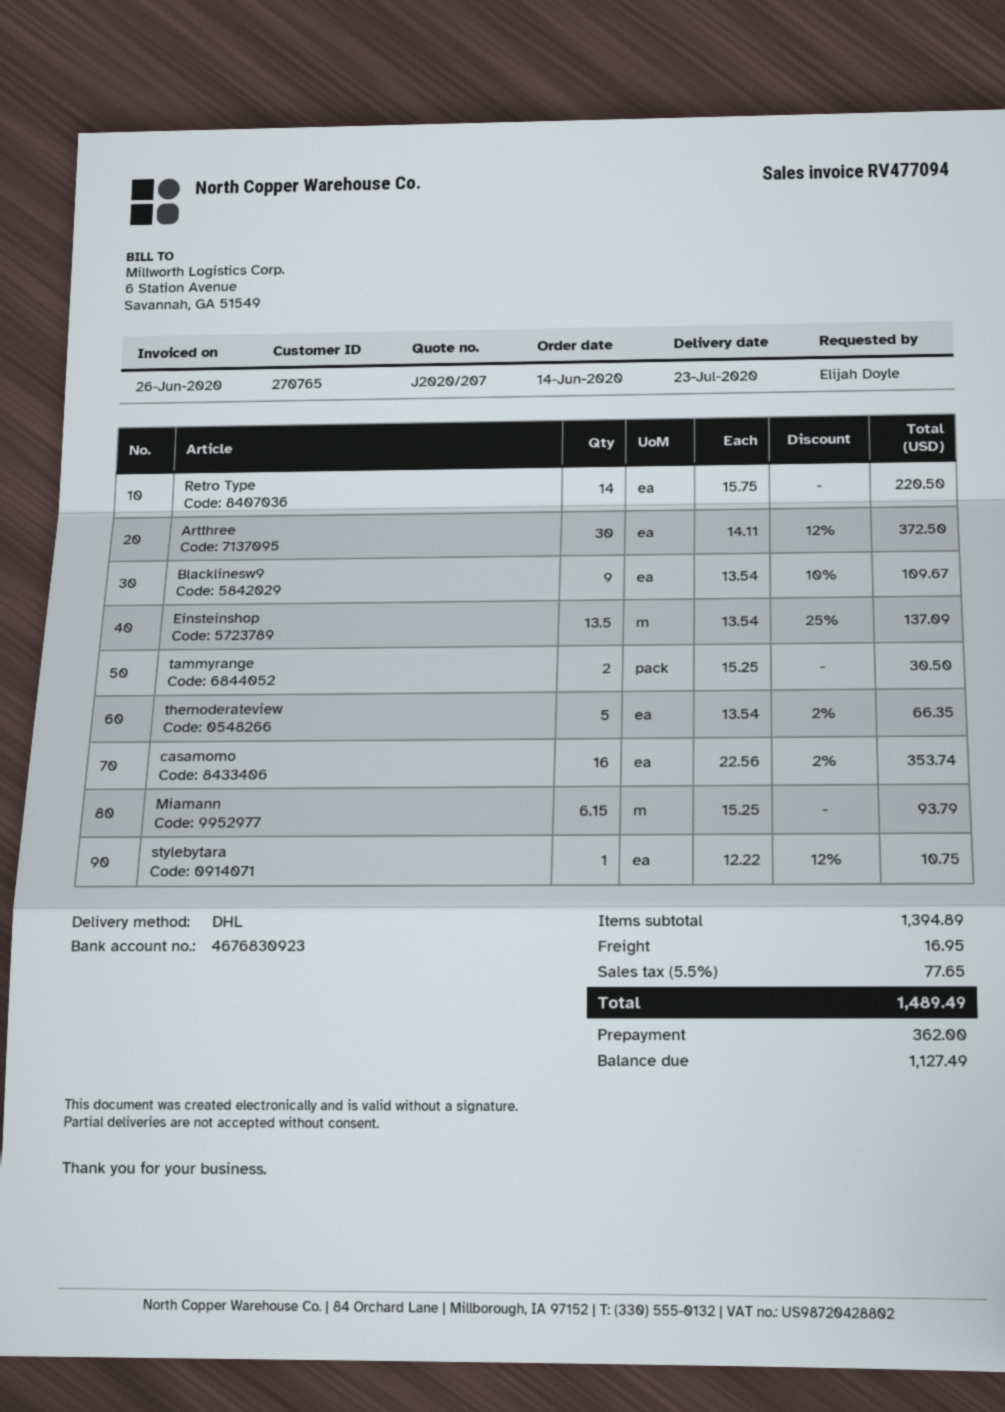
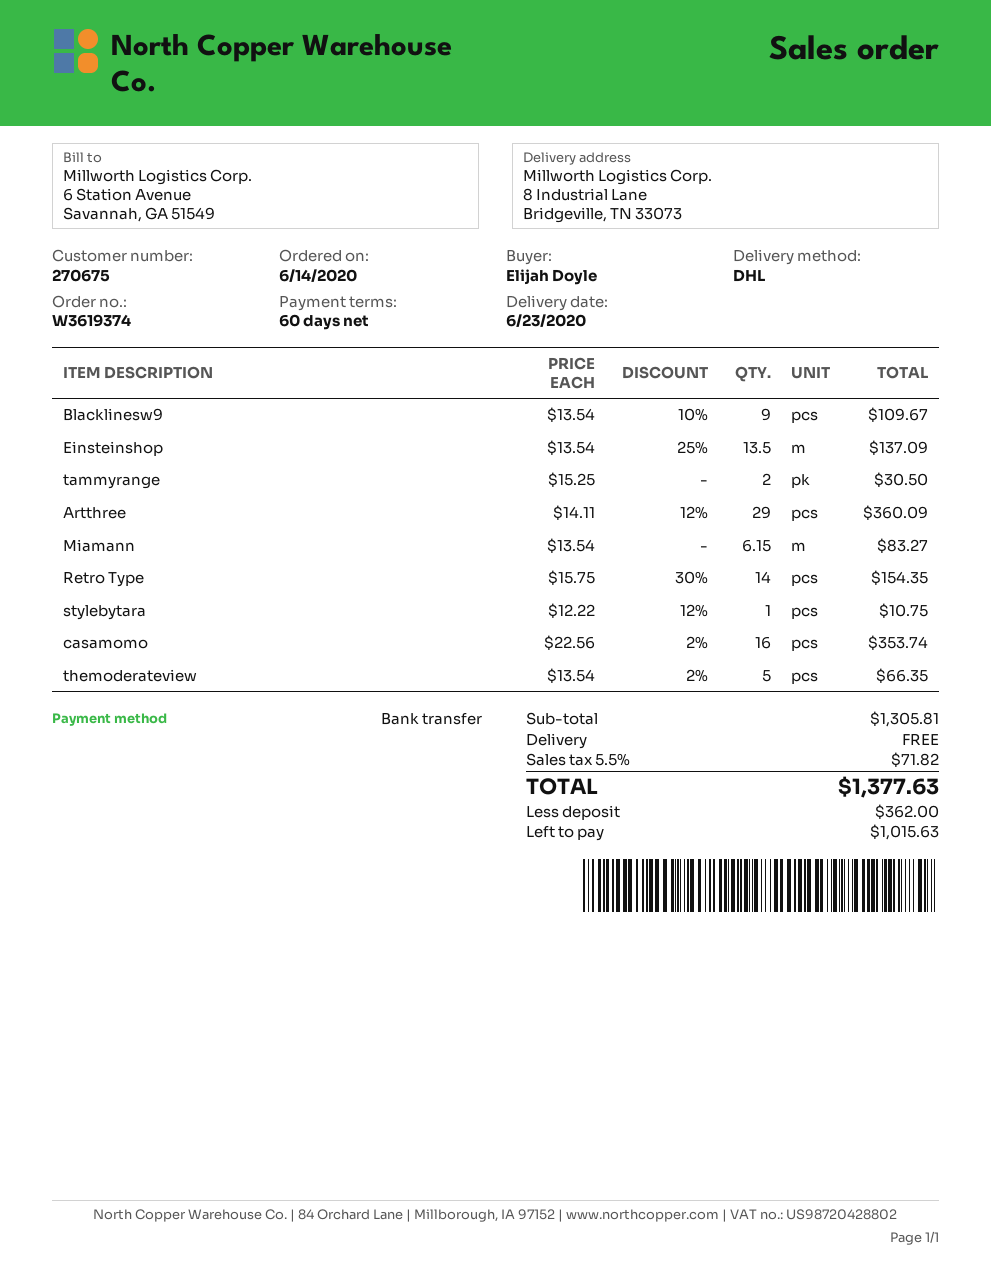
delivery date: 2020-07-23 -> 2020-06-23
customer number: 270765 -> 270675
Retro Type: 14 x 15.75 = 220.50 -> 14 x 15.75 - 30% = 154.35
Artthree: 30 x 14.11 - 12% = 372.50 -> 29 x 14.11 - 12% = 360.09
Miamann: 6.15 x 15.25 = 93.79 -> 6.15 x 13.54 = 83.27
subtotal: 1394.89 -> 1305.81
shipping: 16.95 -> 0.00
tax: 5.5% = 77.65 -> 5.5% = 71.82
total: 1489.49 -> 1377.63
balance: 1127.49 -> 1015.63

